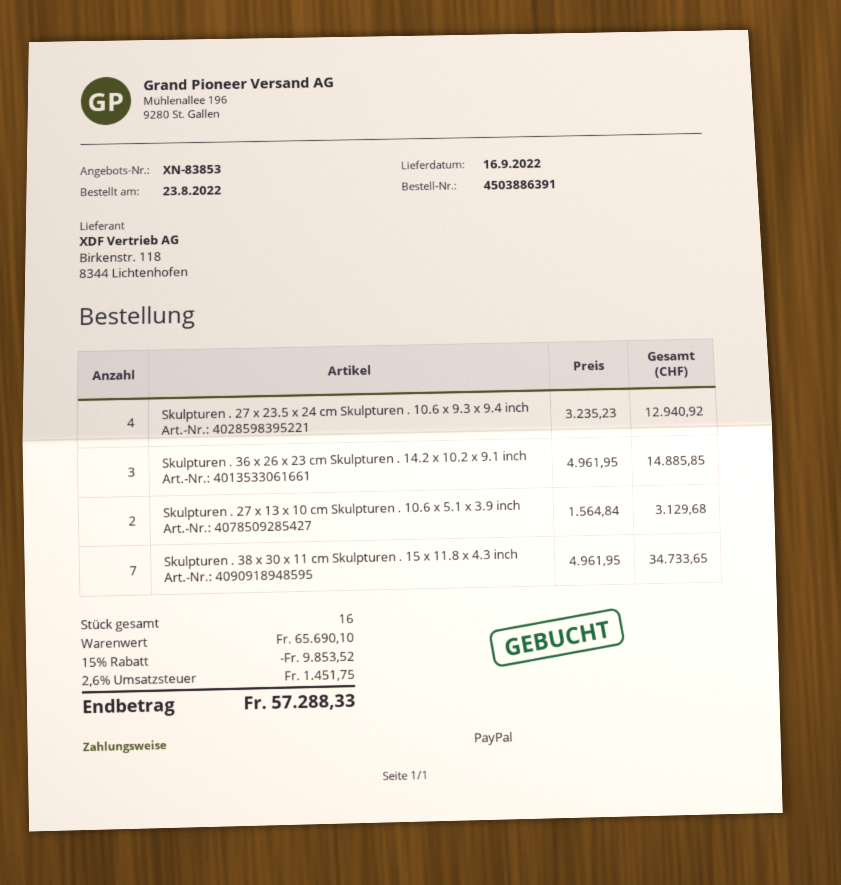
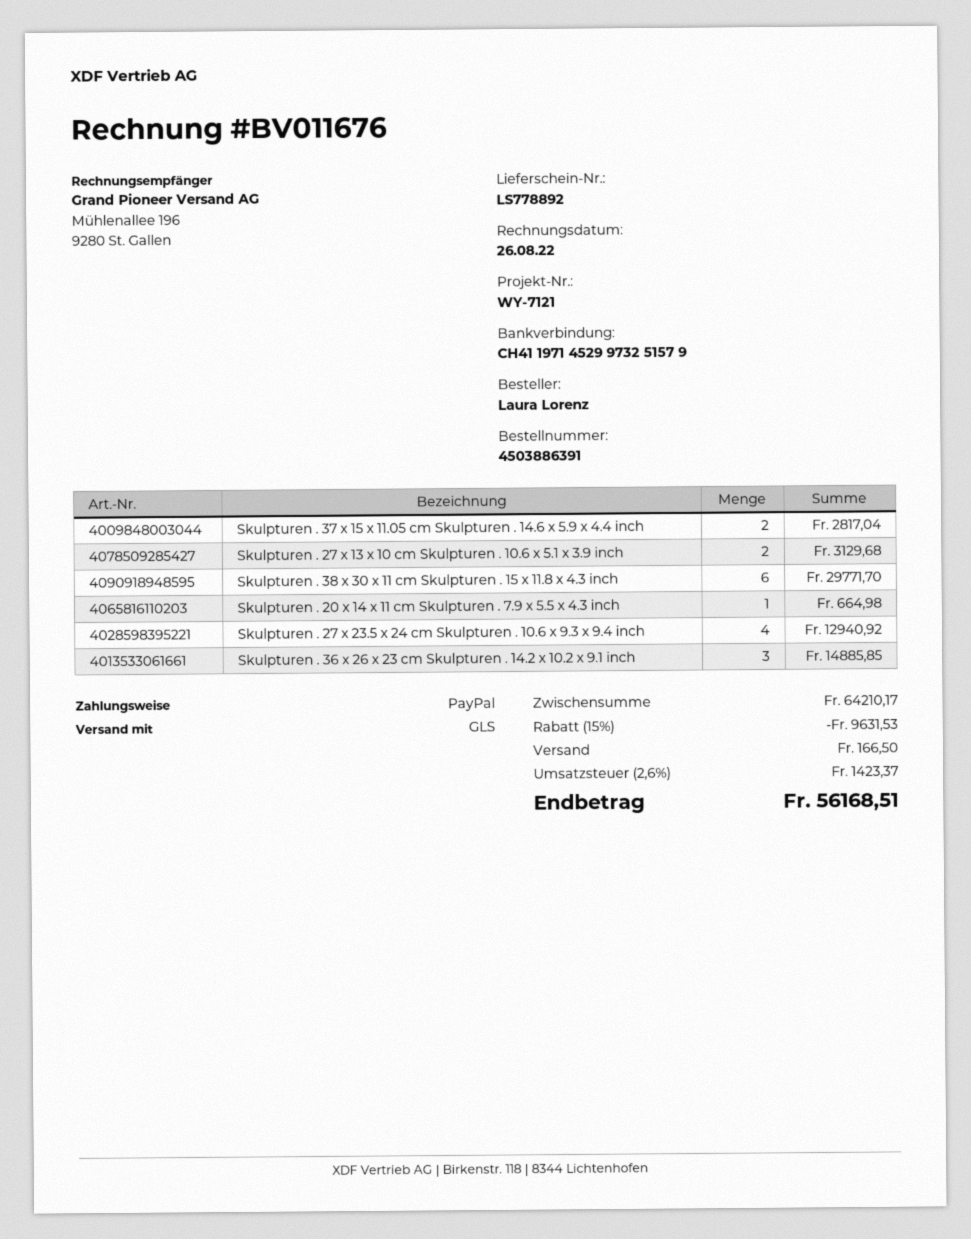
Skulpturen . 38 x 30 x 11 cm Skulpturen . 15 x 11.8 x 4.3 inch: 7 for 34733.65 -> 6 for 29771.70
Skulpturen . 37 x 15 x 11.05 cm Skulpturen . 14.6 x 5.9 x 4.4 inch: none -> 2 for 2817.04
Skulpturen . 20 x 14 x 11 cm Skulpturen . 7.9 x 5.5 x 4.3 inch: none -> 1 for 664.98
subtotal: 65690.10 -> 64210.17
discount: 15% = 9853.52 -> 15% = 9631.53
shipping: none -> 166.50
tax: 2.6% = 1451.75 -> 2.6% = 1423.37
total: 57288.33 -> 56168.51

